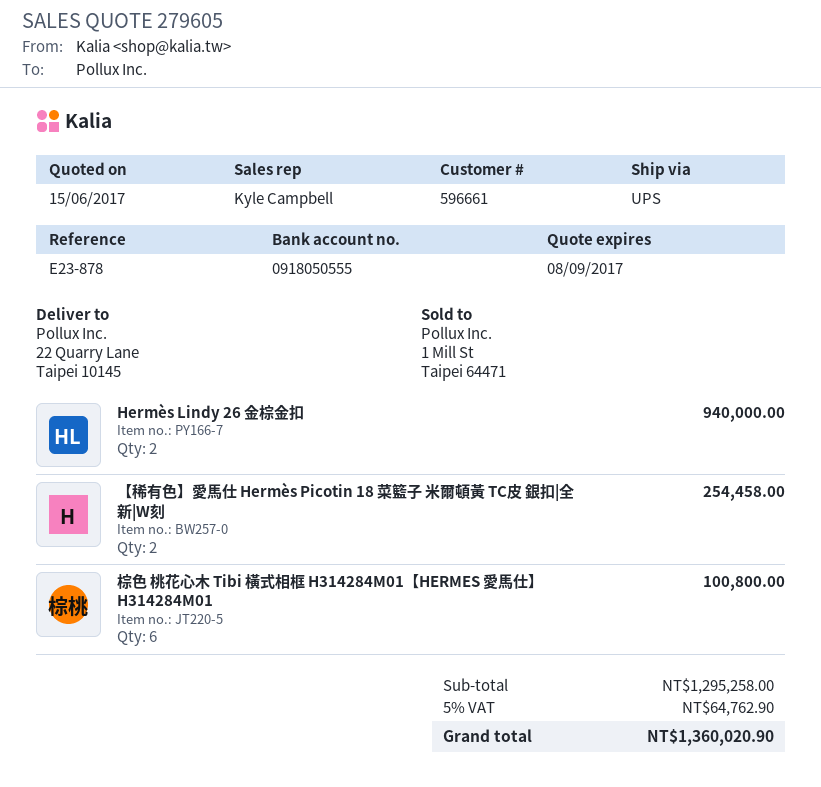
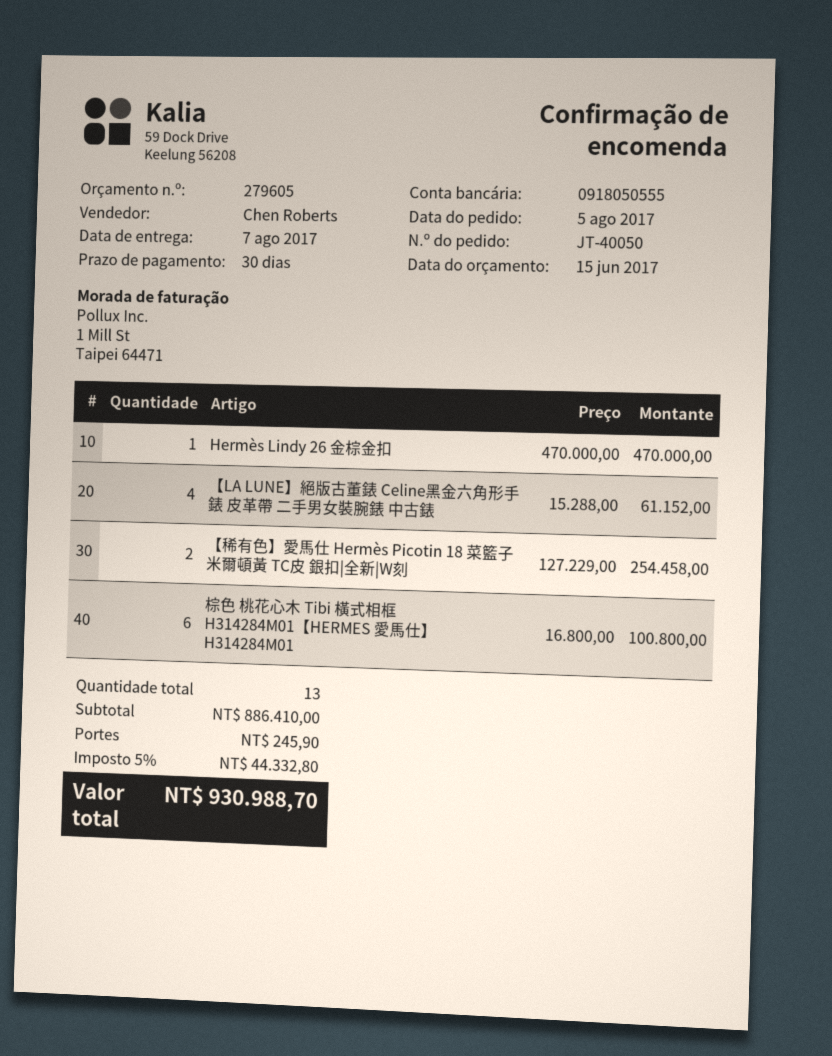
sales rep: Kyle Campbell -> Chen Roberts
Hermès Lindy 26 金棕金扣: 2 for 940000.00 -> 1 for 470000.00
【LA LUNE】絕版古董錶 Celine黑金六角形手錶 皮革帶 二手男女裝腕錶 中古錶: none -> 4 for 61152.00
subtotal: 1295258.00 -> 886410.00
shipping: none -> 245.90
tax: 5% = 64762.90 -> 5% = 44332.80
total: 1360020.90 -> 930988.70

